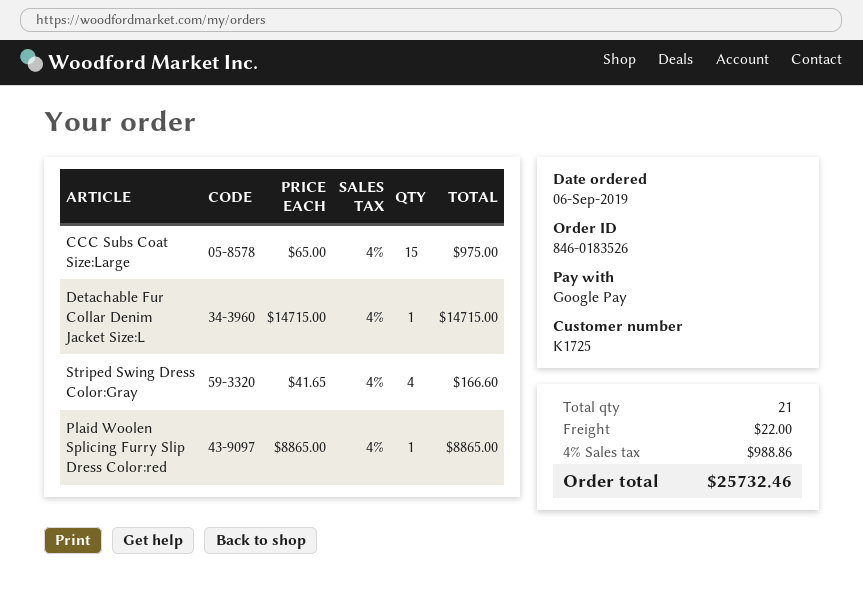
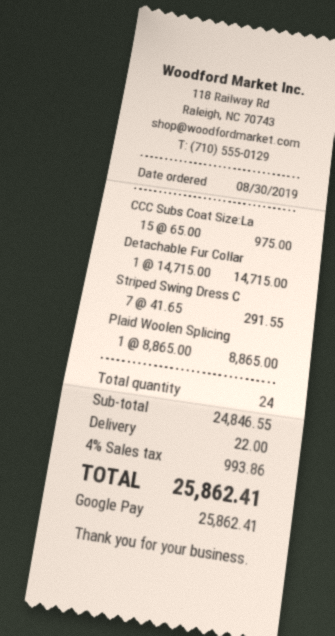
order date: 2019-09-06 -> 2019-08-30
Striped Swing Dress Color:Gray: 4 x 41.65 = 166.60 -> 7 x 41.65 = 291.55
total quantity: 21 -> 24
tax: 4% = 988.86 -> 4% = 993.86
total: 25732.46 -> 25862.41

